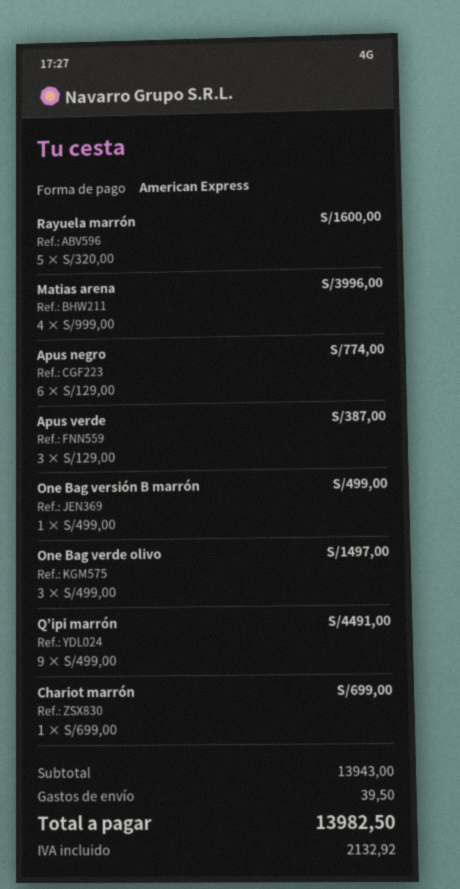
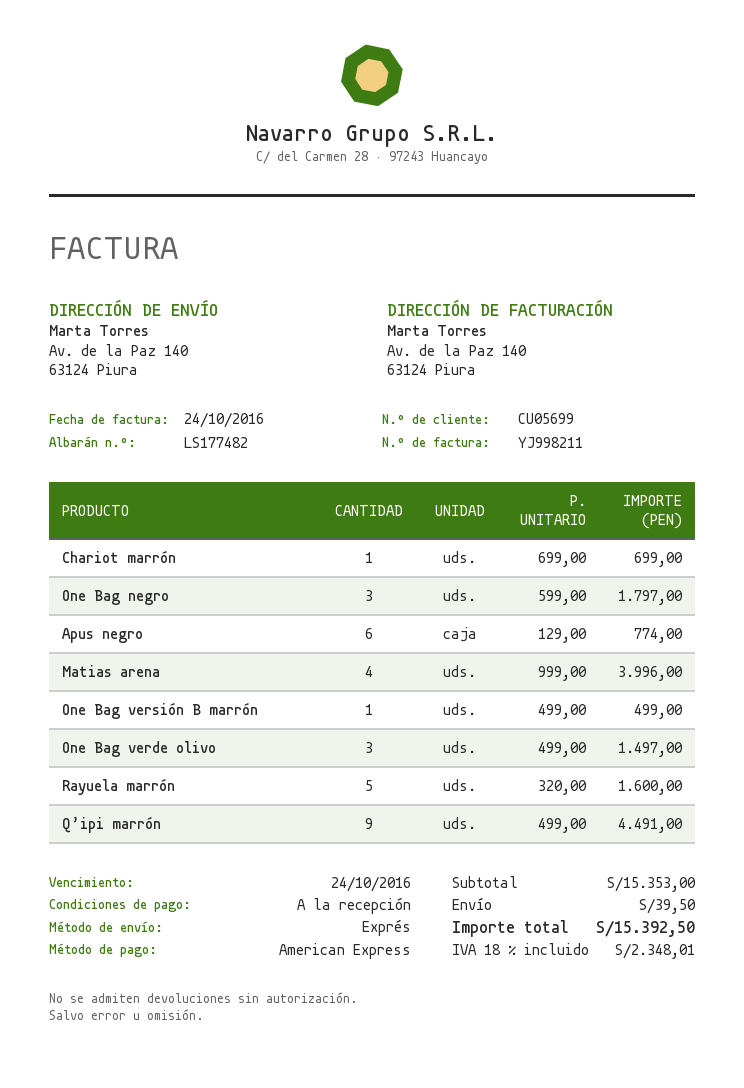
Apus verde: 3 x 129.00 = 387.00 -> none
One Bag negro: none -> 3 x 599.00 = 1797.00
subtotal: 13943.00 -> 15353.00
tax: 2132.92 -> 2348.01
total: 13982.50 -> 15392.50

